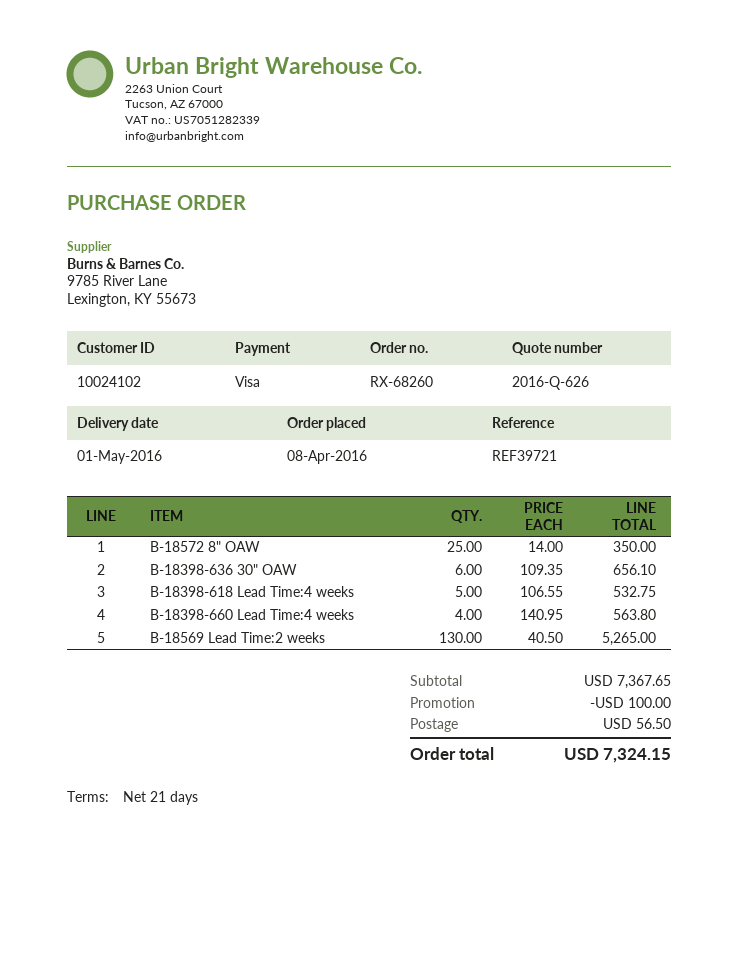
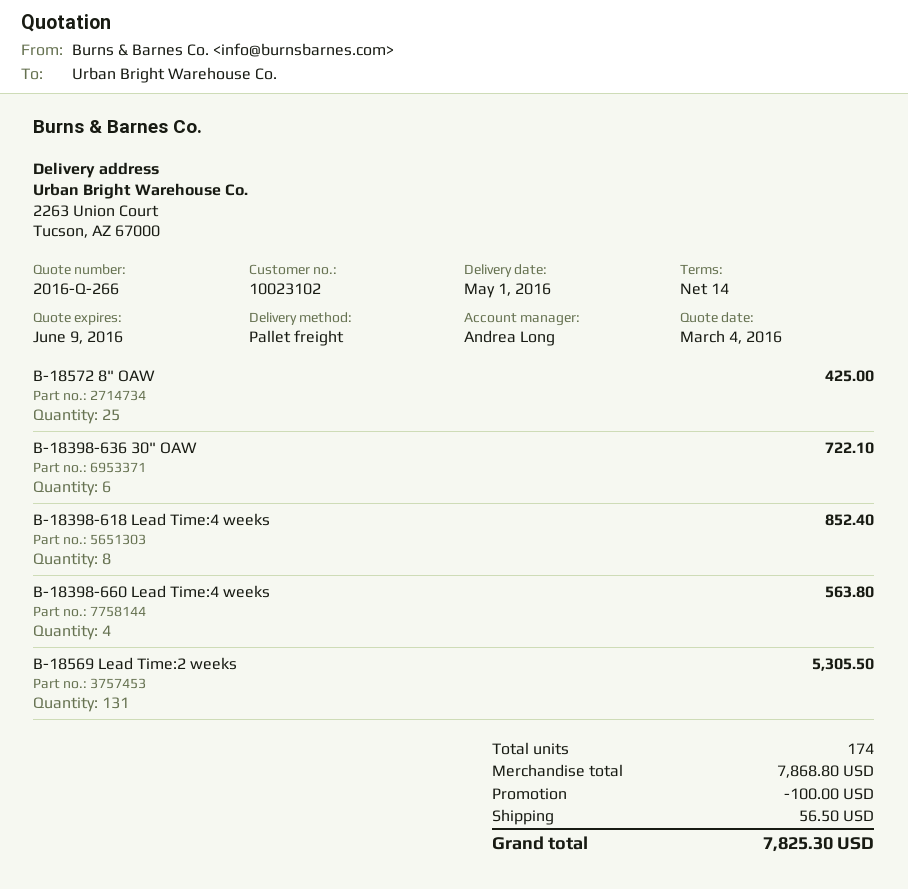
quote number: 2016-Q-626 -> 2016-Q-266
payment terms: 21 days -> 14 days
customer number: 10024102 -> 10023102
B-18572 8" OAW: 25 for 350.00 -> 25 for 425.00
B-18398-636 30" OAW: 6 for 656.10 -> 6 for 722.10
B-18398-618 Lead Time:4 weeks: 5 for 532.75 -> 8 for 852.40
B-18569 Lead Time:2 weeks: 130 for 5265.00 -> 131 for 5305.50
subtotal: 7367.65 -> 7868.80
total: 7324.15 -> 7825.30

